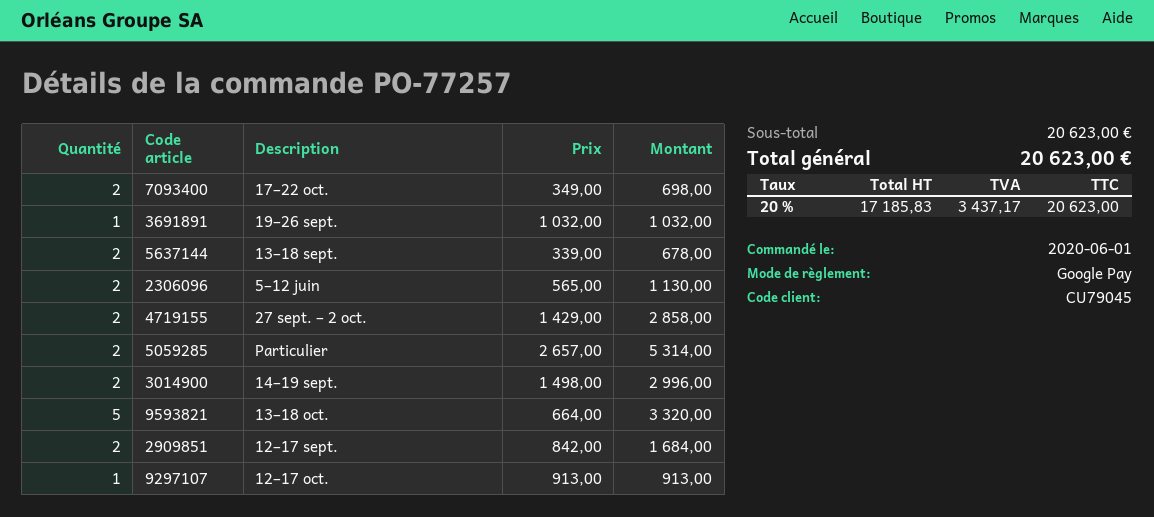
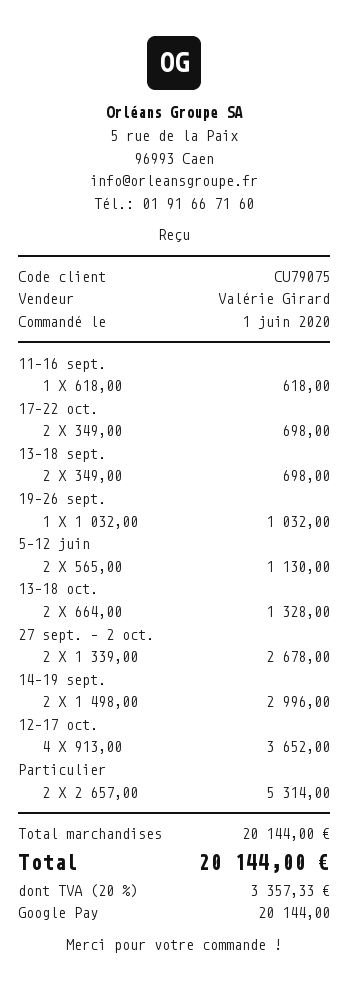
customer number: CU79045 -> CU79075
13–18 sept.: 2 x 339.00 = 678.00 -> 2 x 349.00 = 698.00
27 sept. – 2 oct.: 2 x 1429.00 = 2858.00 -> 2 x 1339.00 = 2678.00
13–18 oct.: 5 x 664.00 = 3320.00 -> 2 x 664.00 = 1328.00
12–17 sept.: 2 x 842.00 = 1684.00 -> none
12–17 oct.: 1 x 913.00 = 913.00 -> 4 x 913.00 = 3652.00
11–16 sept.: none -> 1 x 618.00 = 618.00
subtotal: 20623.00 -> 20144.00
tax: 20% = 3437.17 -> 20% = 3357.33
total: 20623.00 -> 20144.00

